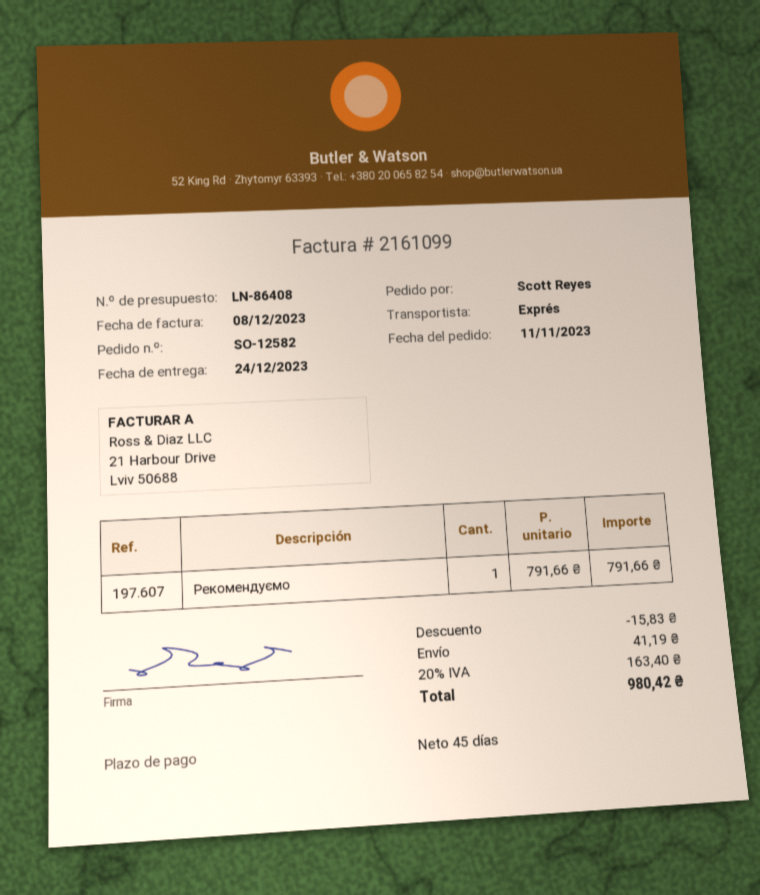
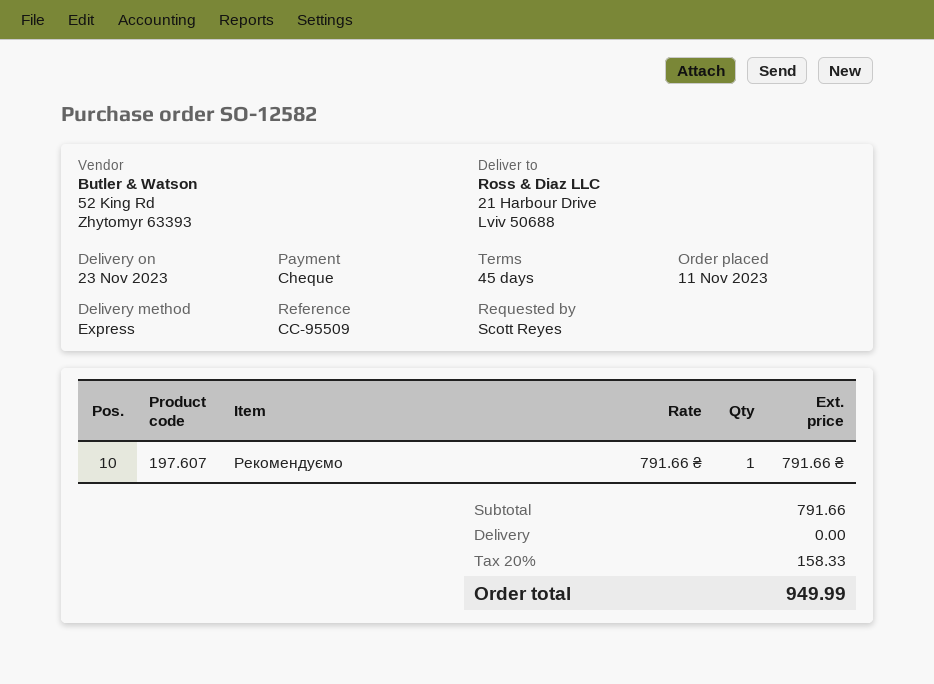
delivery date: 2023-12-24 -> 2023-11-23
discount: 15.83 -> none
shipping: 41.19 -> 0.00
tax: 20% = 163.40 -> 20% = 158.33
total: 980.42 -> 949.99

